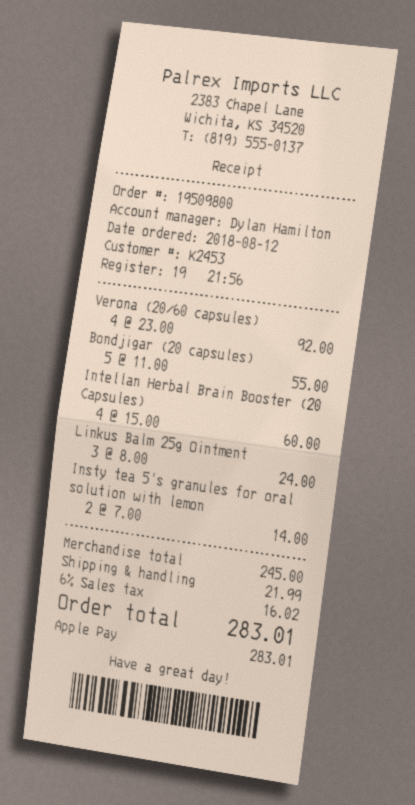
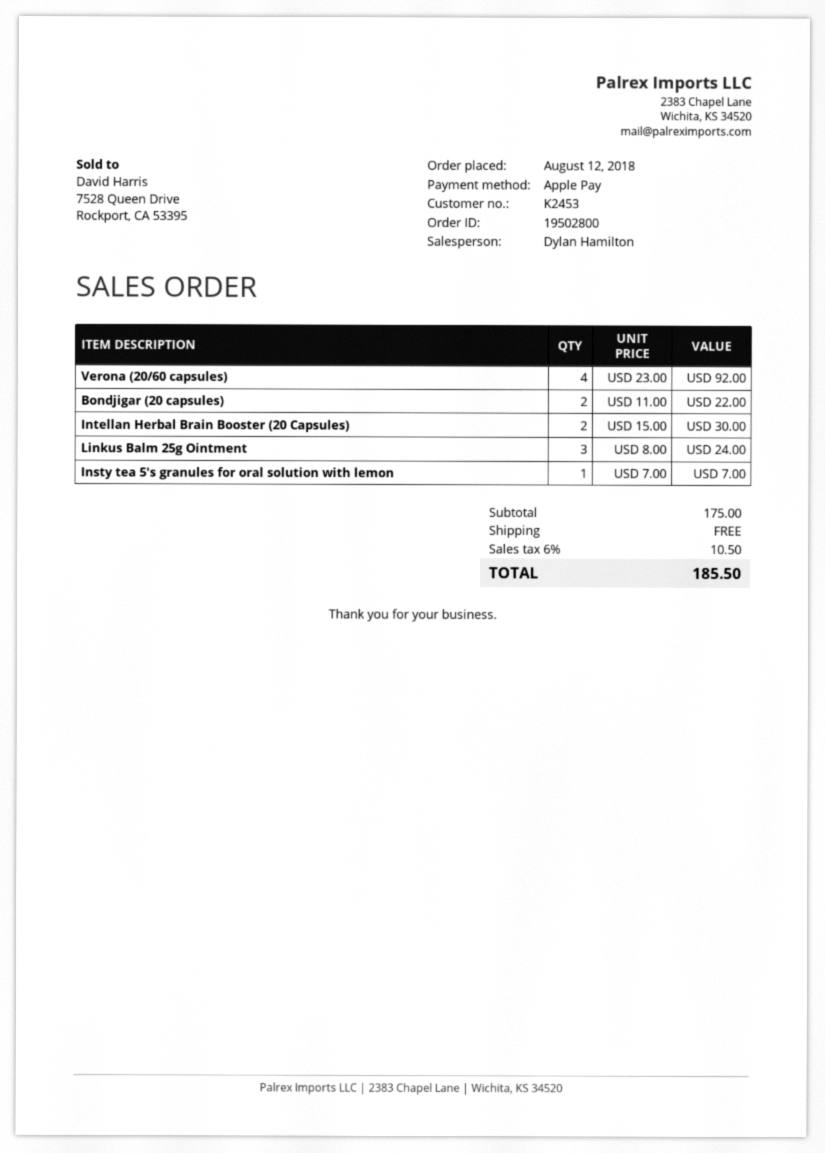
order number: 19509800 -> 19502800
Bondjigar (20 capsules): 5 x 11.00 = 55.00 -> 2 x 11.00 = 22.00
Intellan Herbal Brain Booster (20 Capsules): 4 x 15.00 = 60.00 -> 2 x 15.00 = 30.00
Insty tea 5's granules for oral solution with lemon: 2 x 7.00 = 14.00 -> 1 x 7.00 = 7.00
subtotal: 245.00 -> 175.00
shipping: 21.99 -> 0.00
tax: 6% = 16.02 -> 6% = 10.50
total: 283.01 -> 185.50

